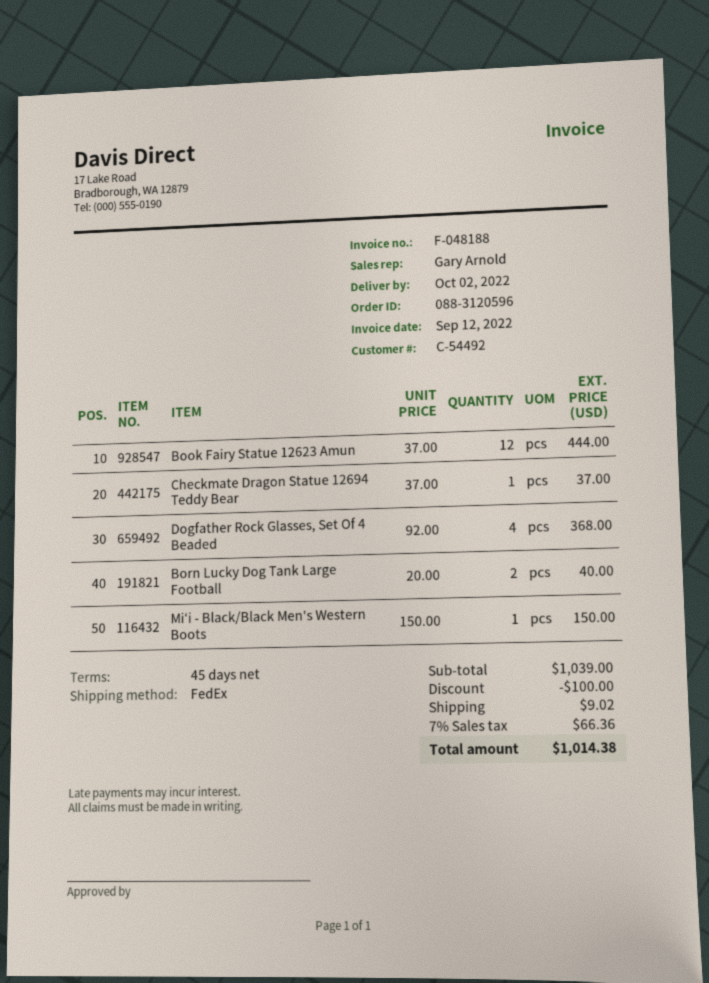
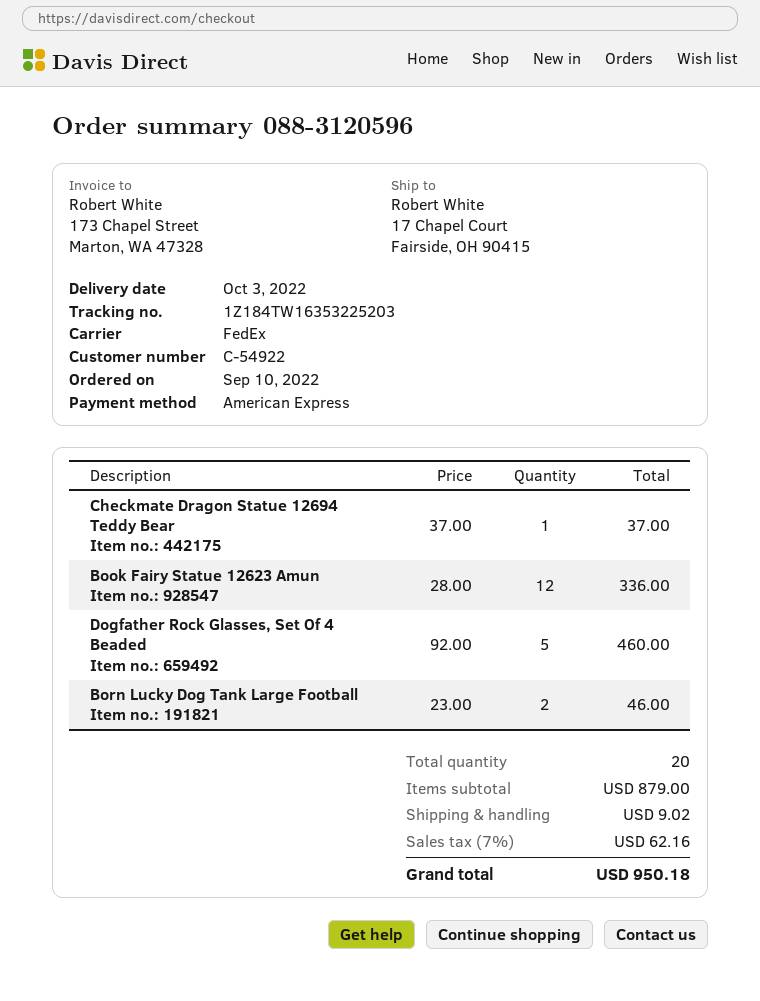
delivery date: 2022-10-02 -> 2022-10-03
customer number: C-54492 -> C-54922
Book Fairy Statue 12623 Amun: 12 x 37.00 = 444.00 -> 12 x 28.00 = 336.00
Dogfather Rock Glasses, Set Of 4 Beaded: 4 x 92.00 = 368.00 -> 5 x 92.00 = 460.00
Born Lucky Dog Tank Large Football: 2 x 20.00 = 40.00 -> 2 x 23.00 = 46.00
Mi‘i - Black/Black Men's Western Boots: 1 x 150.00 = 150.00 -> none
subtotal: 1039.00 -> 879.00
discount: 100.00 -> none
tax: 7% = 66.36 -> 7% = 62.16
total: 1014.38 -> 950.18

